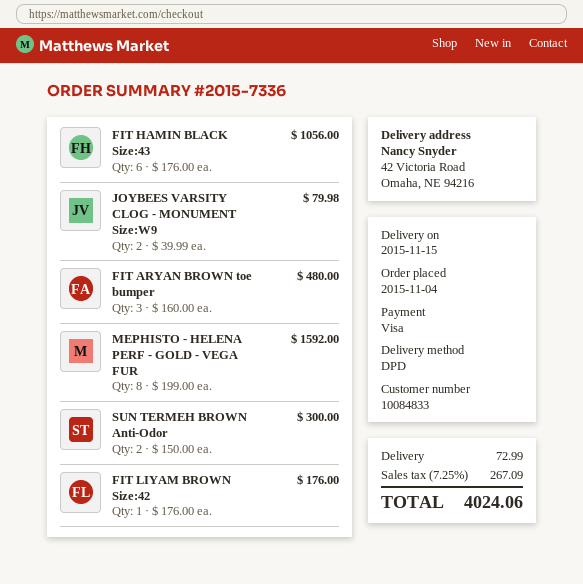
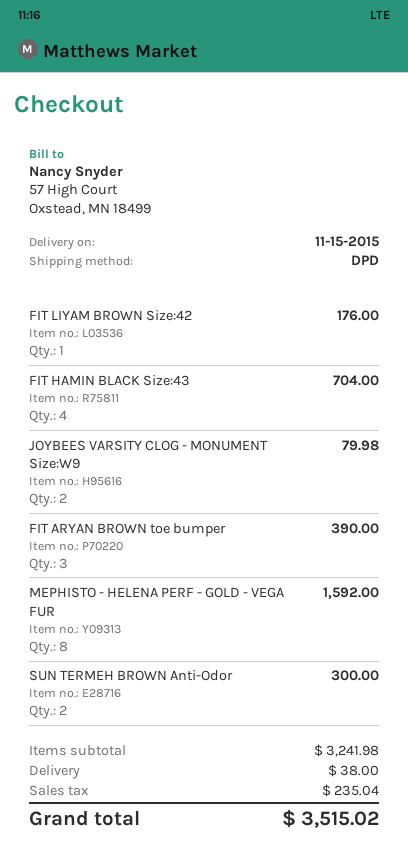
FIT HAMIN BLACK Size:43: 6 for 1056.00 -> 4 for 704.00
FIT ARYAN BROWN toe bumper: 3 for 480.00 -> 3 for 390.00
shipping: 72.99 -> 38.00
tax: 267.09 -> 235.04
total: 4024.06 -> 3515.02

